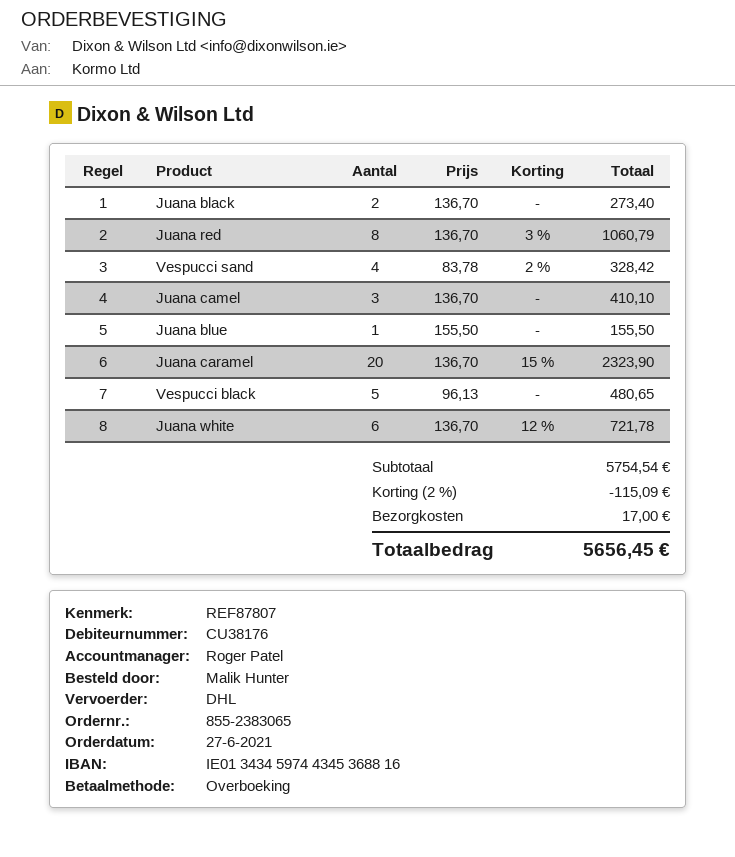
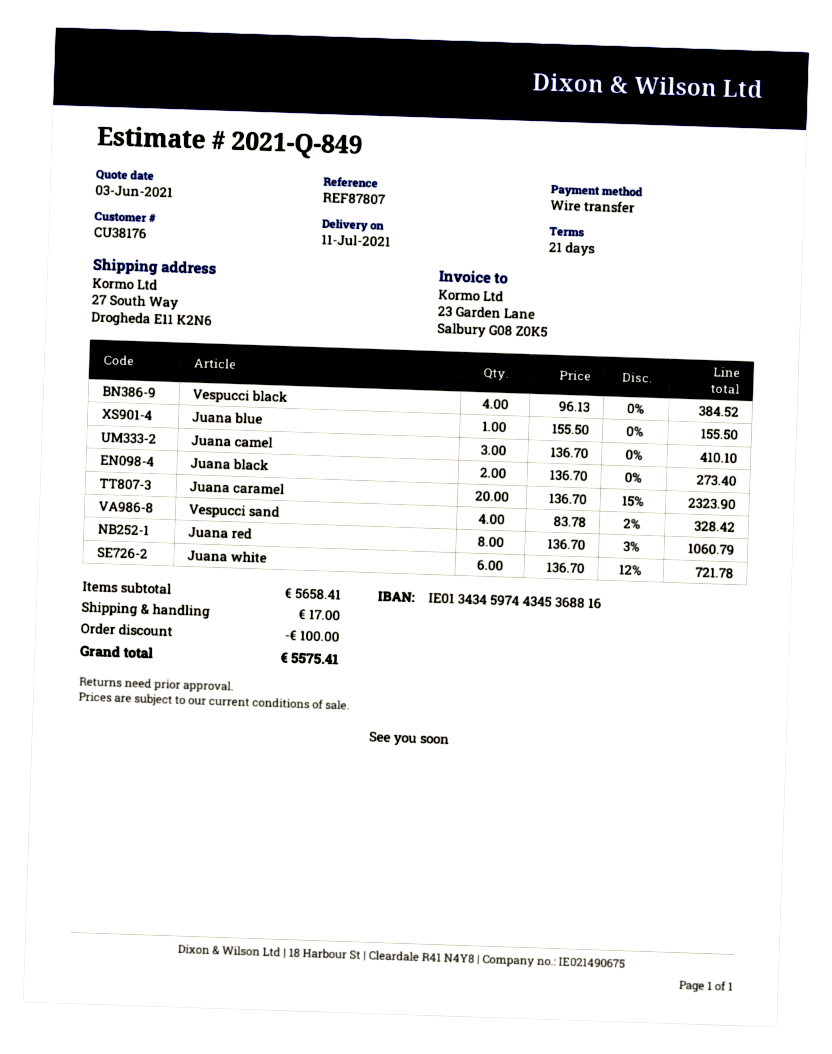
Vespucci black: 5 x 96.13 = 480.65 -> 4 x 96.13 = 384.52
subtotal: 5754.54 -> 5658.41
discount: 115.09 -> 100.00
total: 5656.45 -> 5575.41

